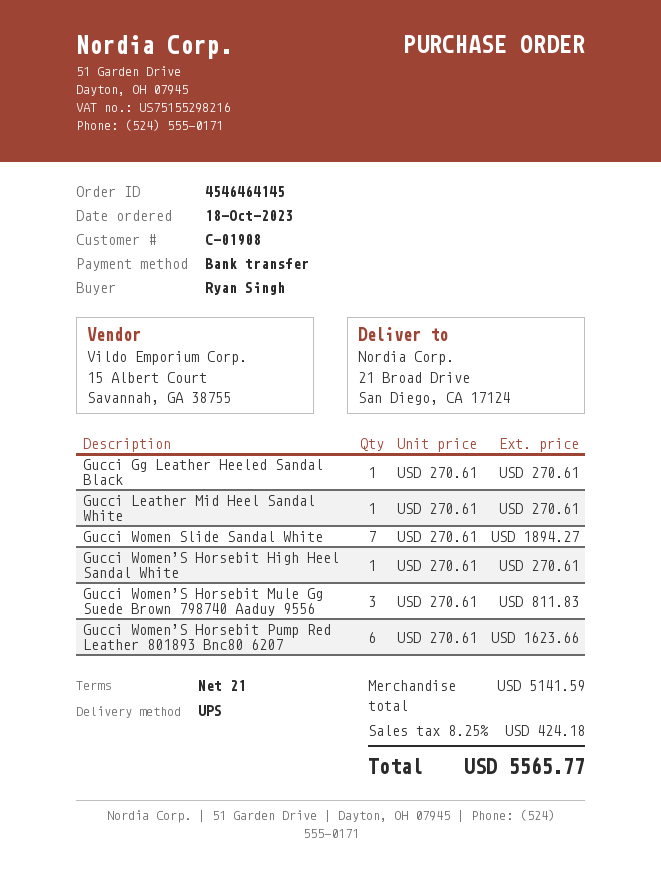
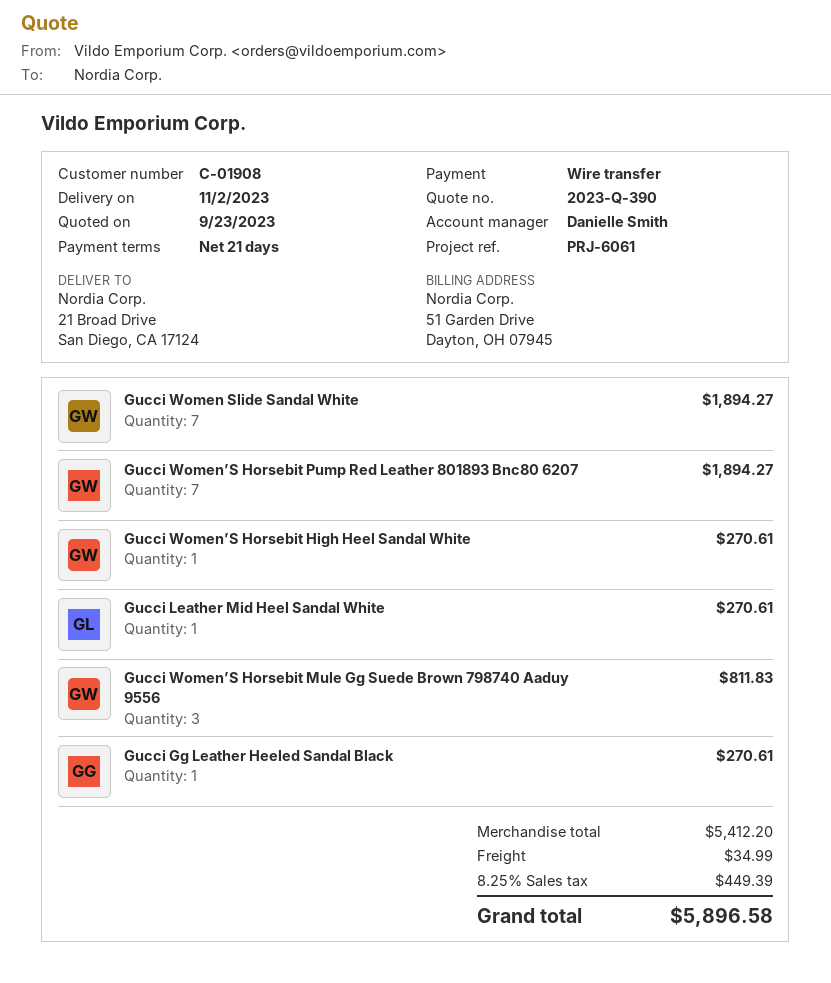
Gucci Women’S Horsebit Pump Red Leather 801893 Bnc80 6207: 6 for 1623.66 -> 7 for 1894.27
subtotal: 5141.59 -> 5412.20
shipping: none -> 34.99
tax: 8.25% = 424.18 -> 8.25% = 449.39
total: 5565.77 -> 5896.58

